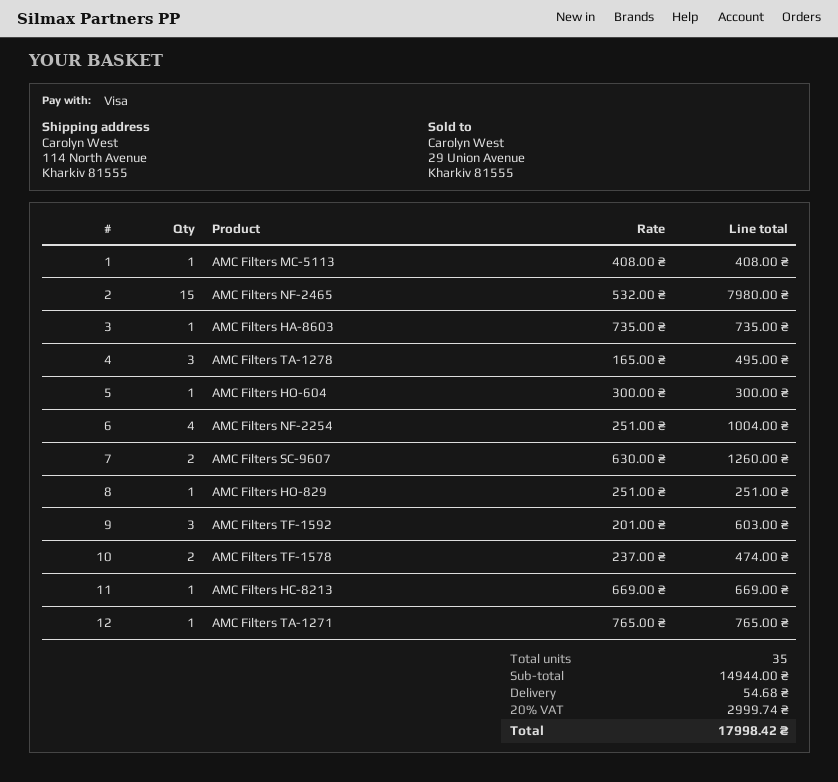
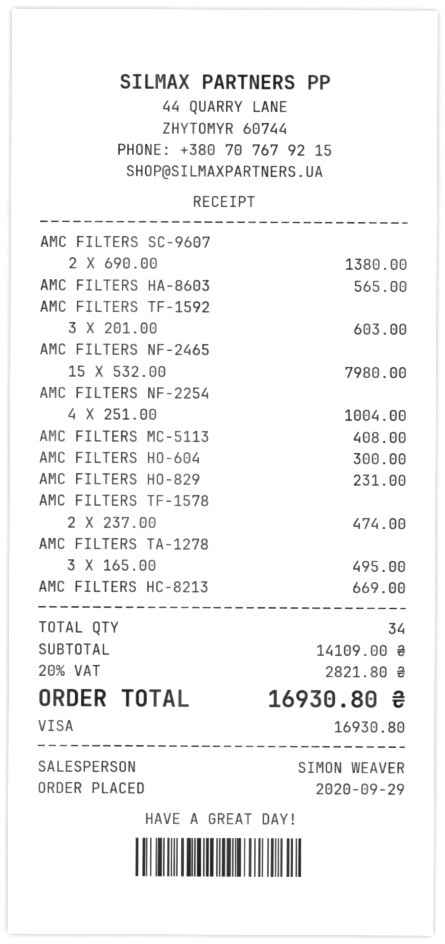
AMC Filters HA-8603: 1 x 735.00 = 735.00 -> 1 x 565.00 = 565.00
AMC Filters SC-9607: 2 x 630.00 = 1260.00 -> 2 x 690.00 = 1380.00
AMC Filters HO-829: 1 x 251.00 = 251.00 -> 1 x 231.00 = 231.00
AMC Filters TA-1271: 1 x 765.00 = 765.00 -> none
total quantity: 35 -> 34
subtotal: 14944.00 -> 14109.00
shipping: 54.68 -> none
tax: 20% = 2999.74 -> 20% = 2821.80
total: 17998.42 -> 16930.80

